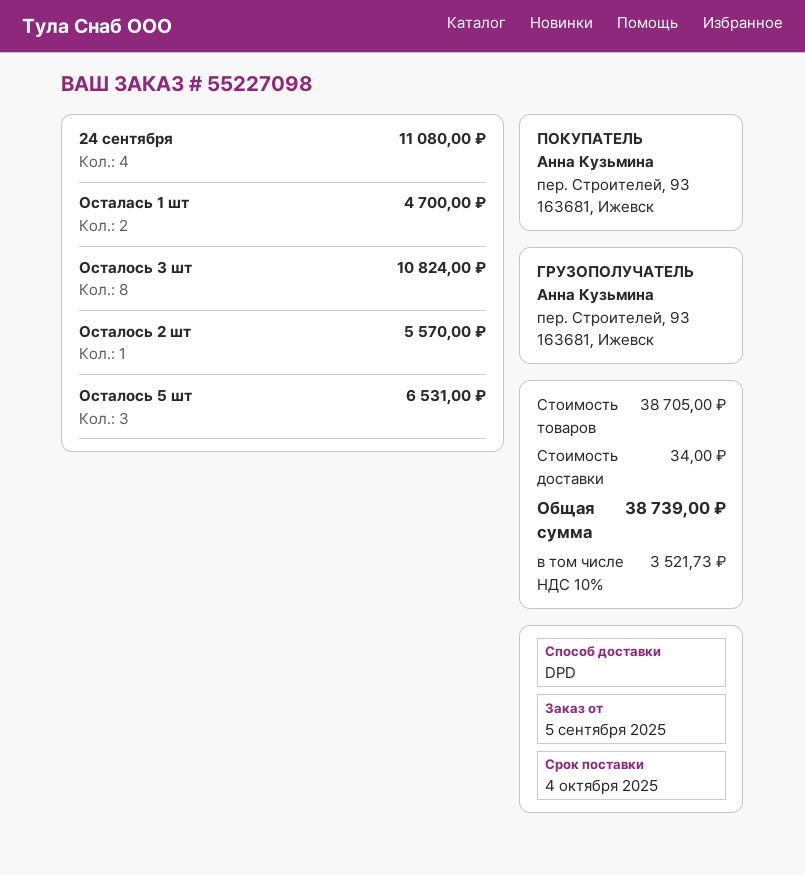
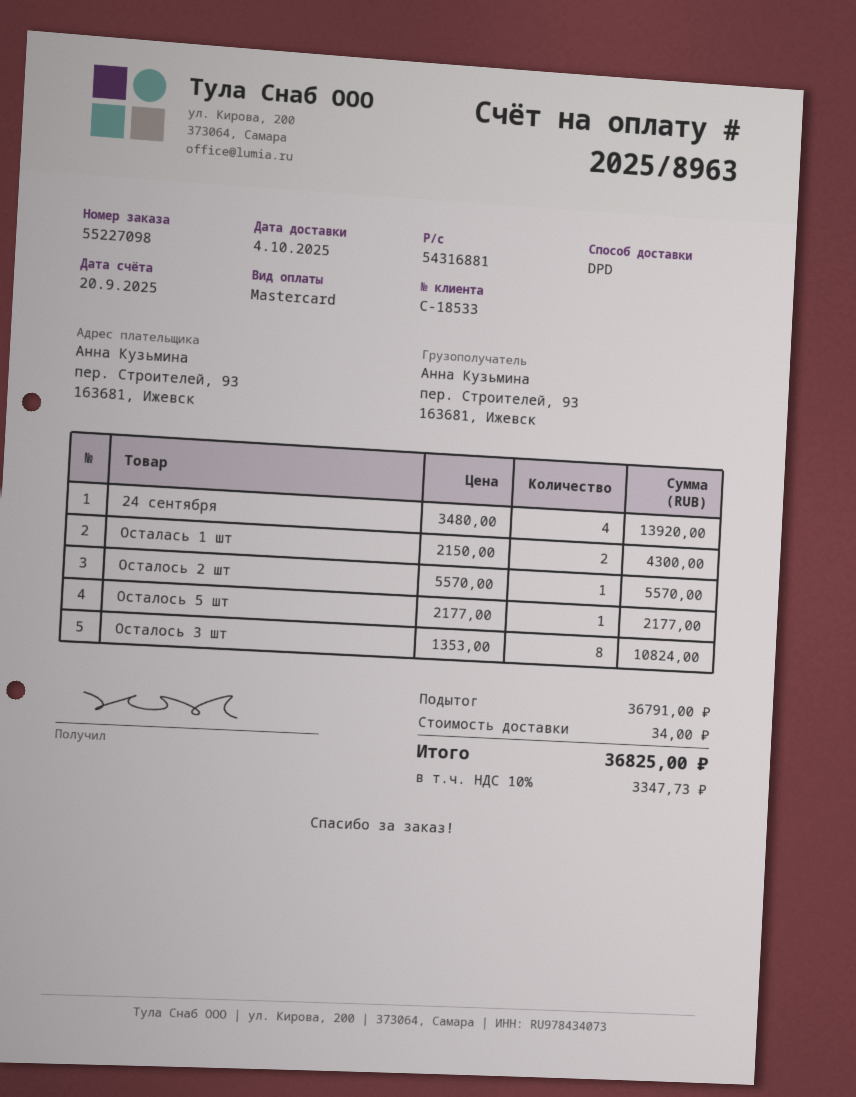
24 сентября: 4 for 11080.00 -> 4 for 13920.00
Осталась 1 шт: 2 for 4700.00 -> 2 for 4300.00
Осталось 5 шт: 3 for 6531.00 -> 1 for 2177.00
subtotal: 38705.00 -> 36791.00
tax: 10% = 3521.73 -> 10% = 3347.73
total: 38739.00 -> 36825.00

